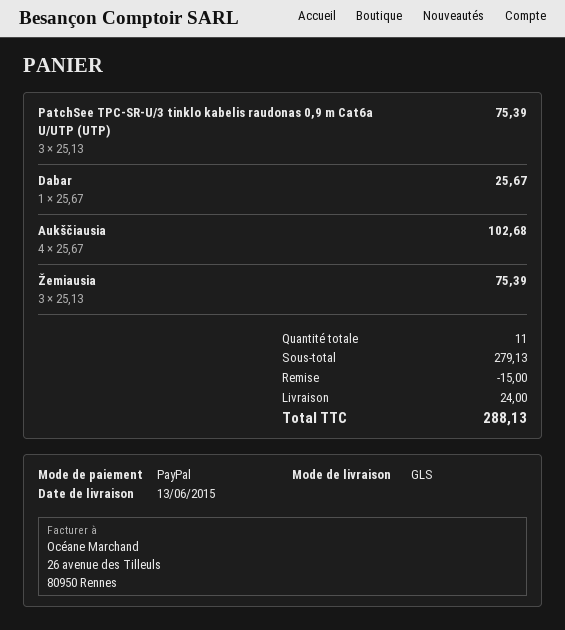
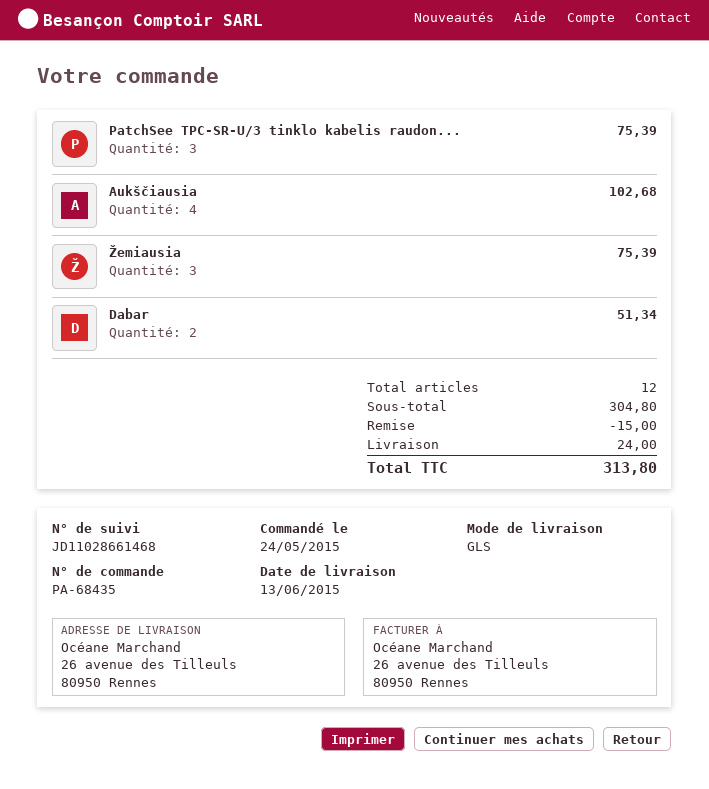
Dabar: 1 for 25.67 -> 2 for 51.34
total quantity: 11 -> 12
subtotal: 279.13 -> 304.80
total: 288.13 -> 313.80

